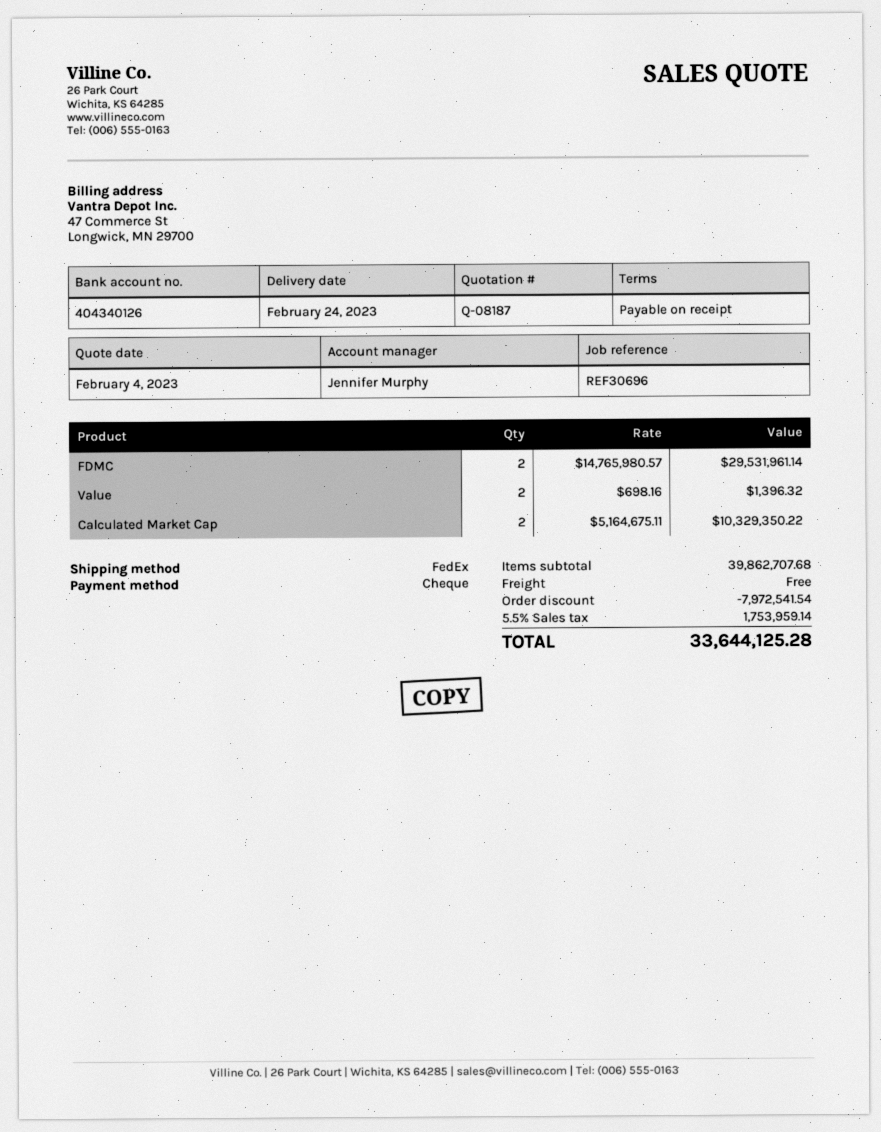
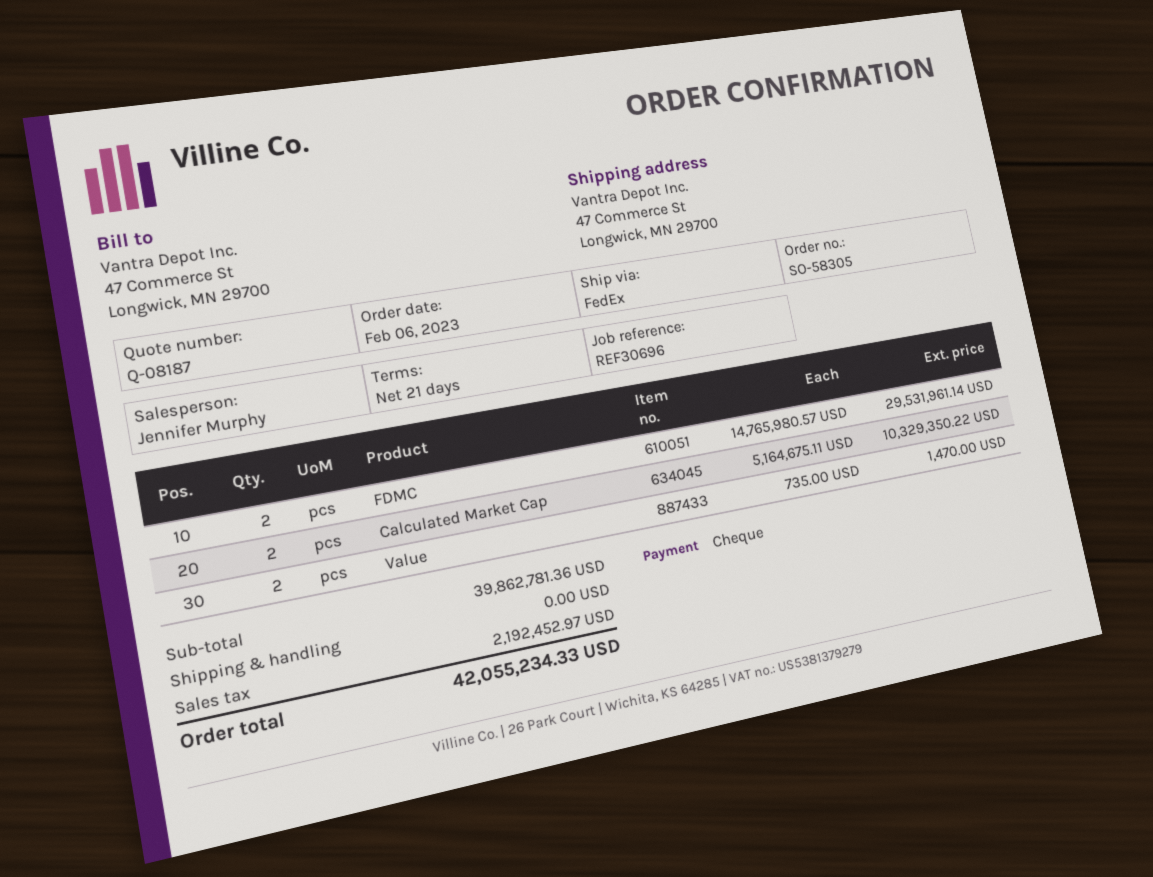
payment terms: on receipt -> 21 days
Value: 2 x 698.16 = 1396.32 -> 2 x 735.00 = 1470.00
subtotal: 39862707.68 -> 39862781.36
discount: 7972541.54 -> none
tax: 1753959.14 -> 2192452.97
total: 33644125.28 -> 42055234.33

